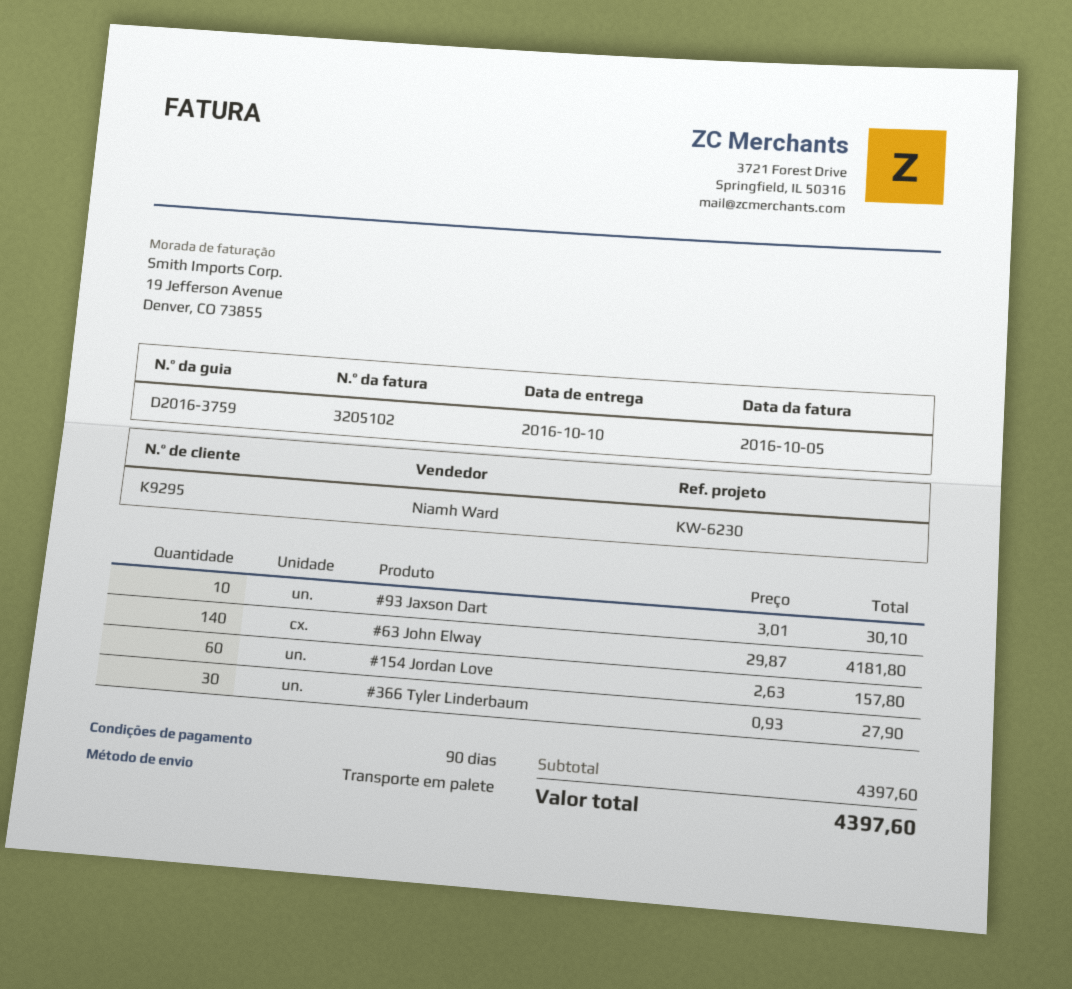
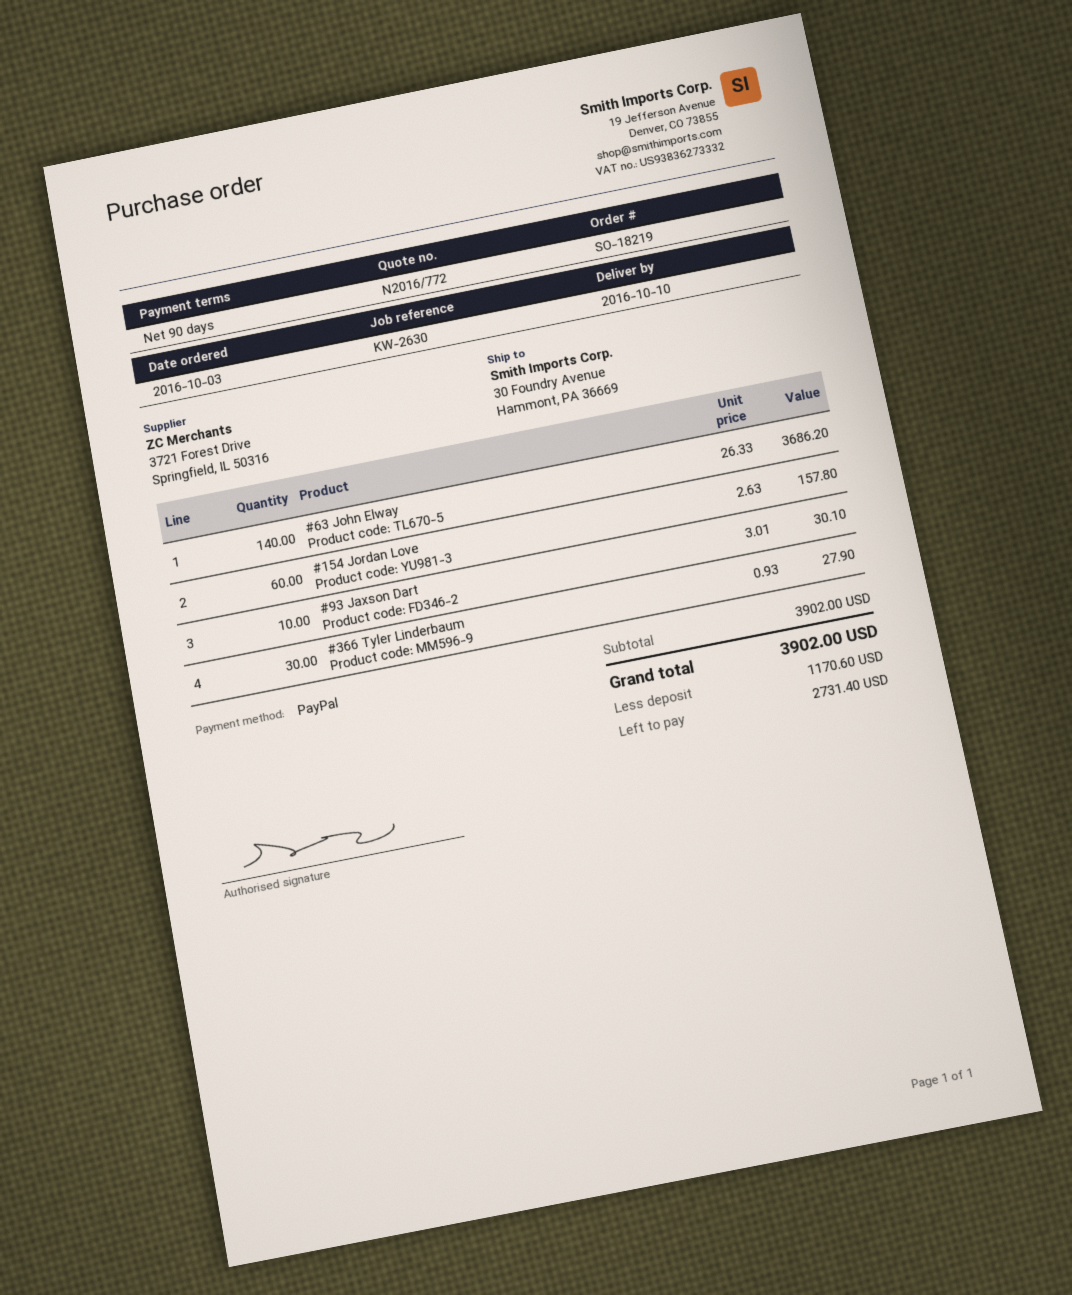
reference: KW-6230 -> KW-2630
#63 John Elway: 140 x 29.87 = 4181.80 -> 140 x 26.33 = 3686.20
subtotal: 4397.60 -> 3902.00
total: 4397.60 -> 3902.00

